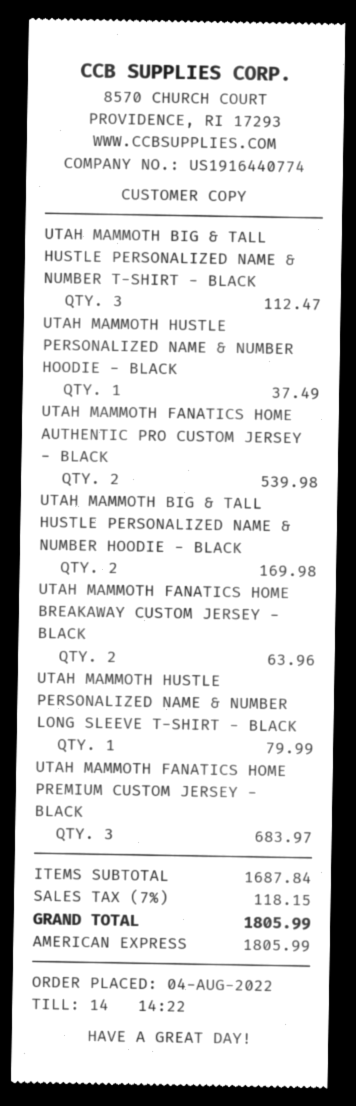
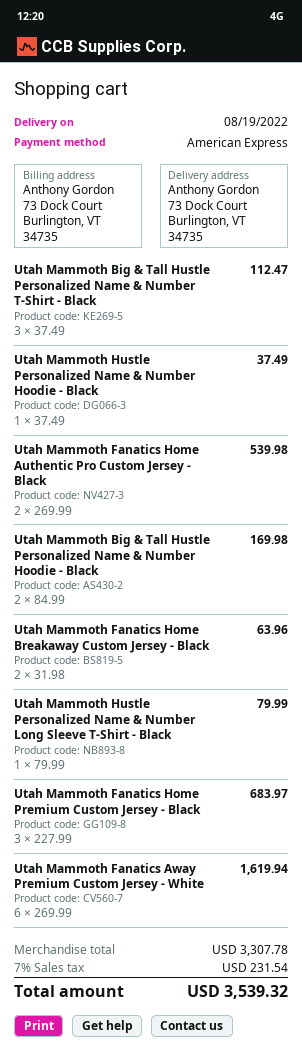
Utah Mammoth Fanatics Away Premium Custom Jersey - White: none -> 6 for 1619.94
subtotal: 1687.84 -> 3307.78
tax: 7% = 118.15 -> 7% = 231.54
total: 1805.99 -> 3539.32

